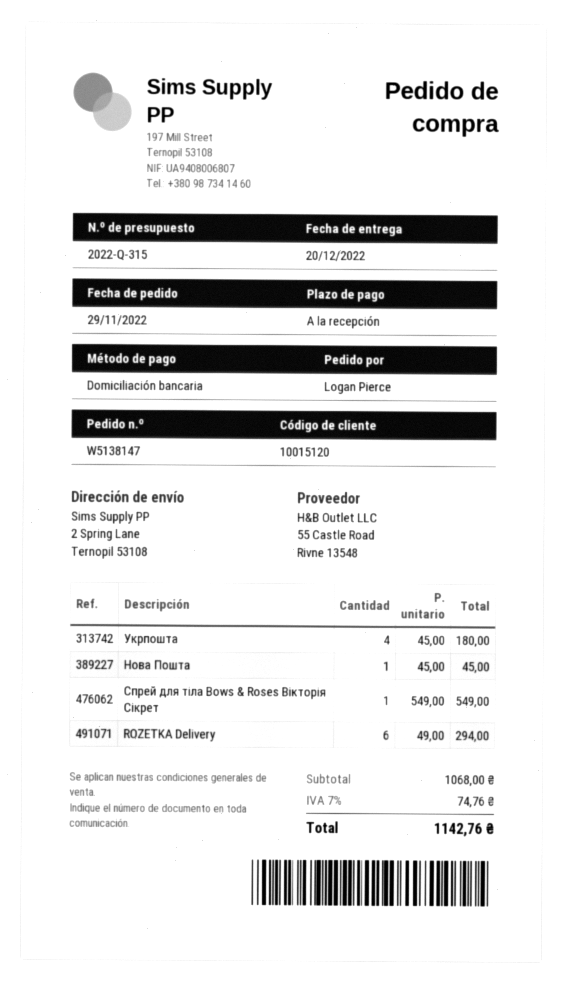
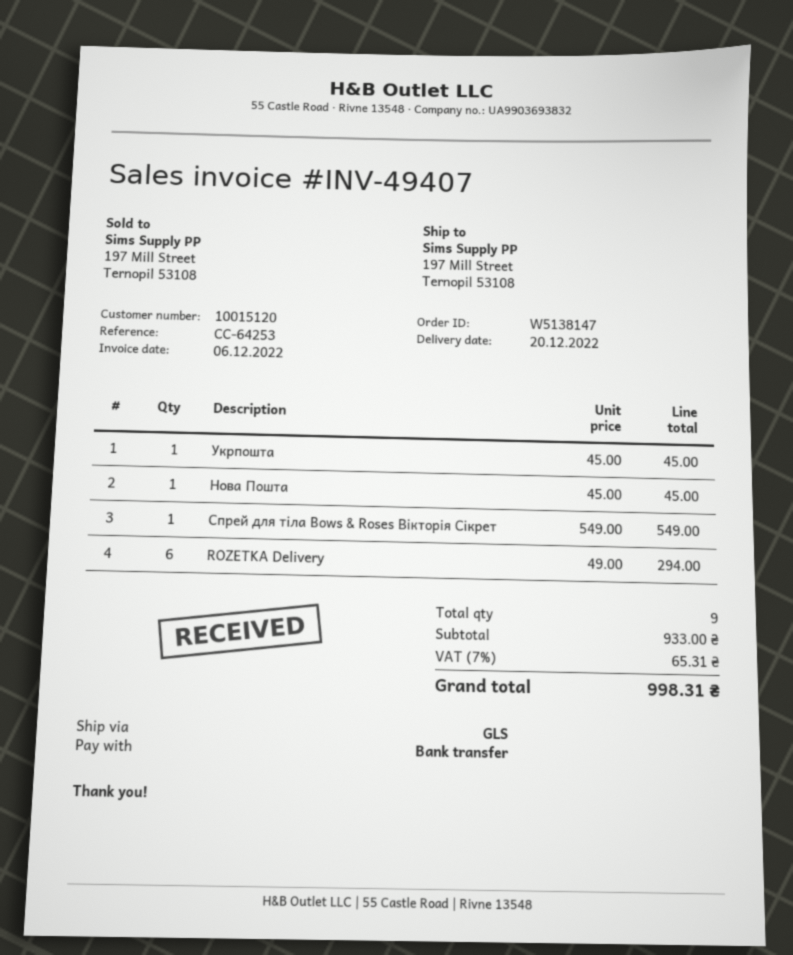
payment method: direct debit -> bank transfer
ship to: 2 Spring Lane, Ternopil 53108 -> 197 Mill Street, Ternopil 53108
Укрпошта: 4 x 45.00 = 180.00 -> 1 x 45.00 = 45.00
subtotal: 1068.00 -> 933.00
tax: 7% = 74.76 -> 7% = 65.31
total: 1142.76 -> 998.31

